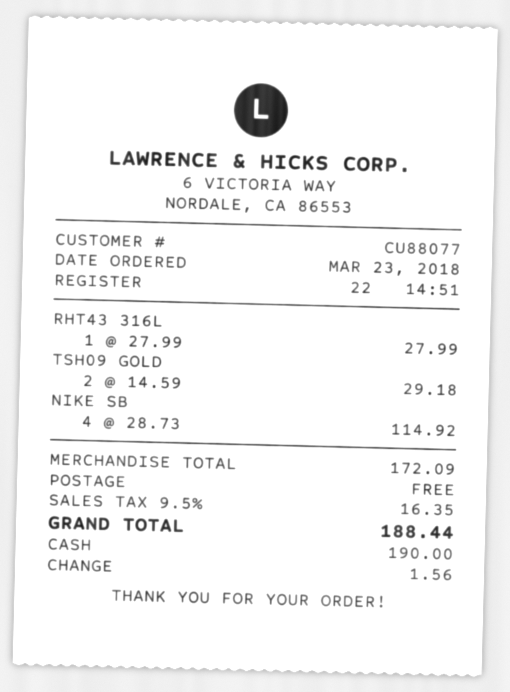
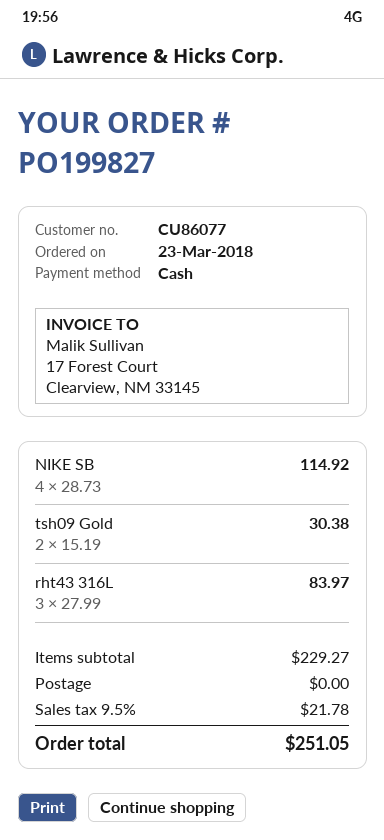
customer number: CU88077 -> CU86077
RHT43 316L: 1 x 27.99 = 27.99 -> 3 x 27.99 = 83.97
TSH09 GOLD: 2 x 14.59 = 29.18 -> 2 x 15.19 = 30.38
subtotal: 172.09 -> 229.27
tax: 9.5% = 16.35 -> 9.5% = 21.78
total: 188.44 -> 251.05

